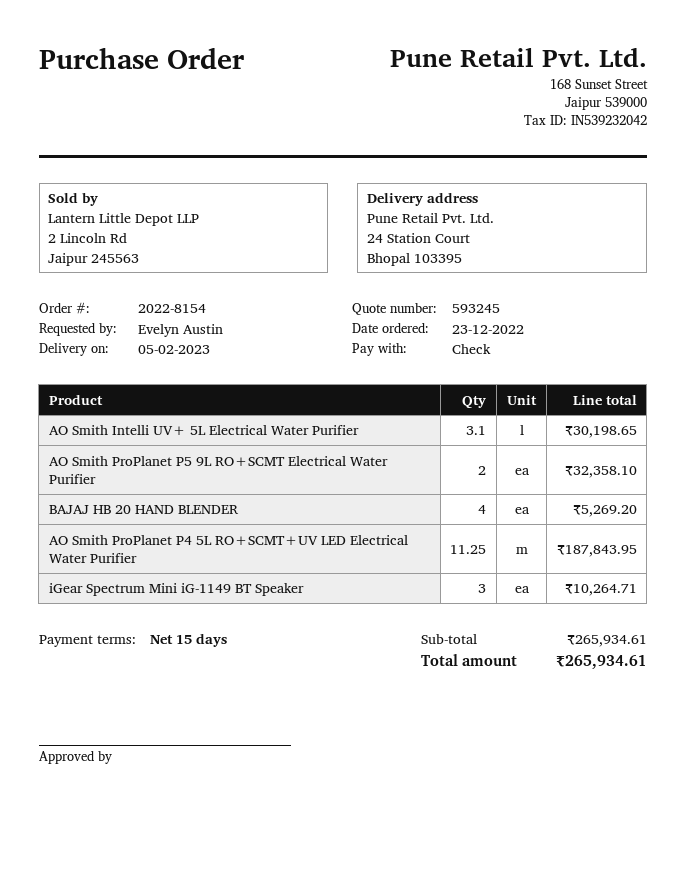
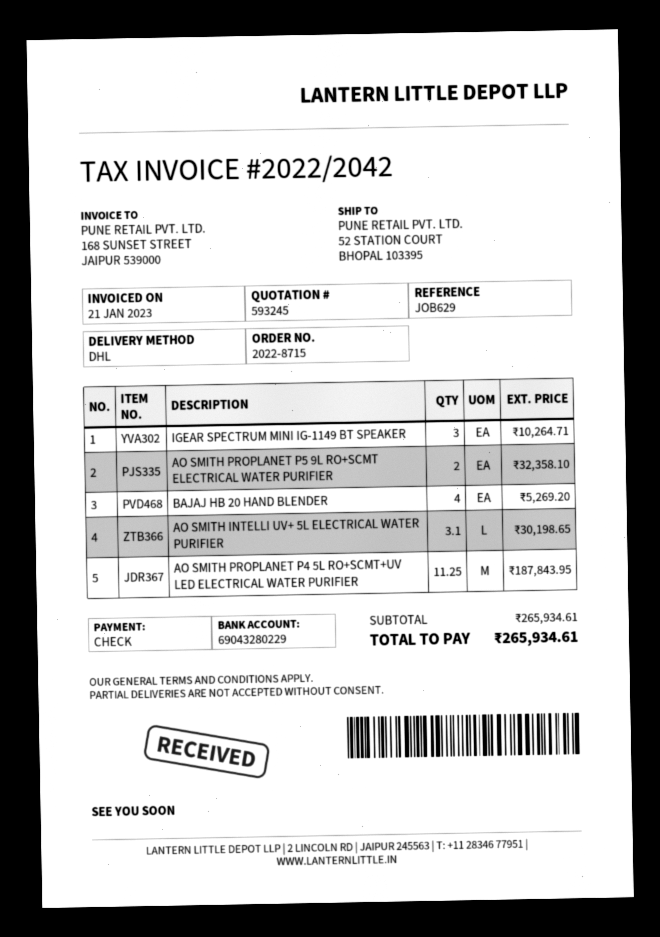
order number: 2022-8154 -> 2022-8715
ship to: 24 Station Court, Bhopal 103395 -> 52 STATION COURT, BHOPAL 103395

